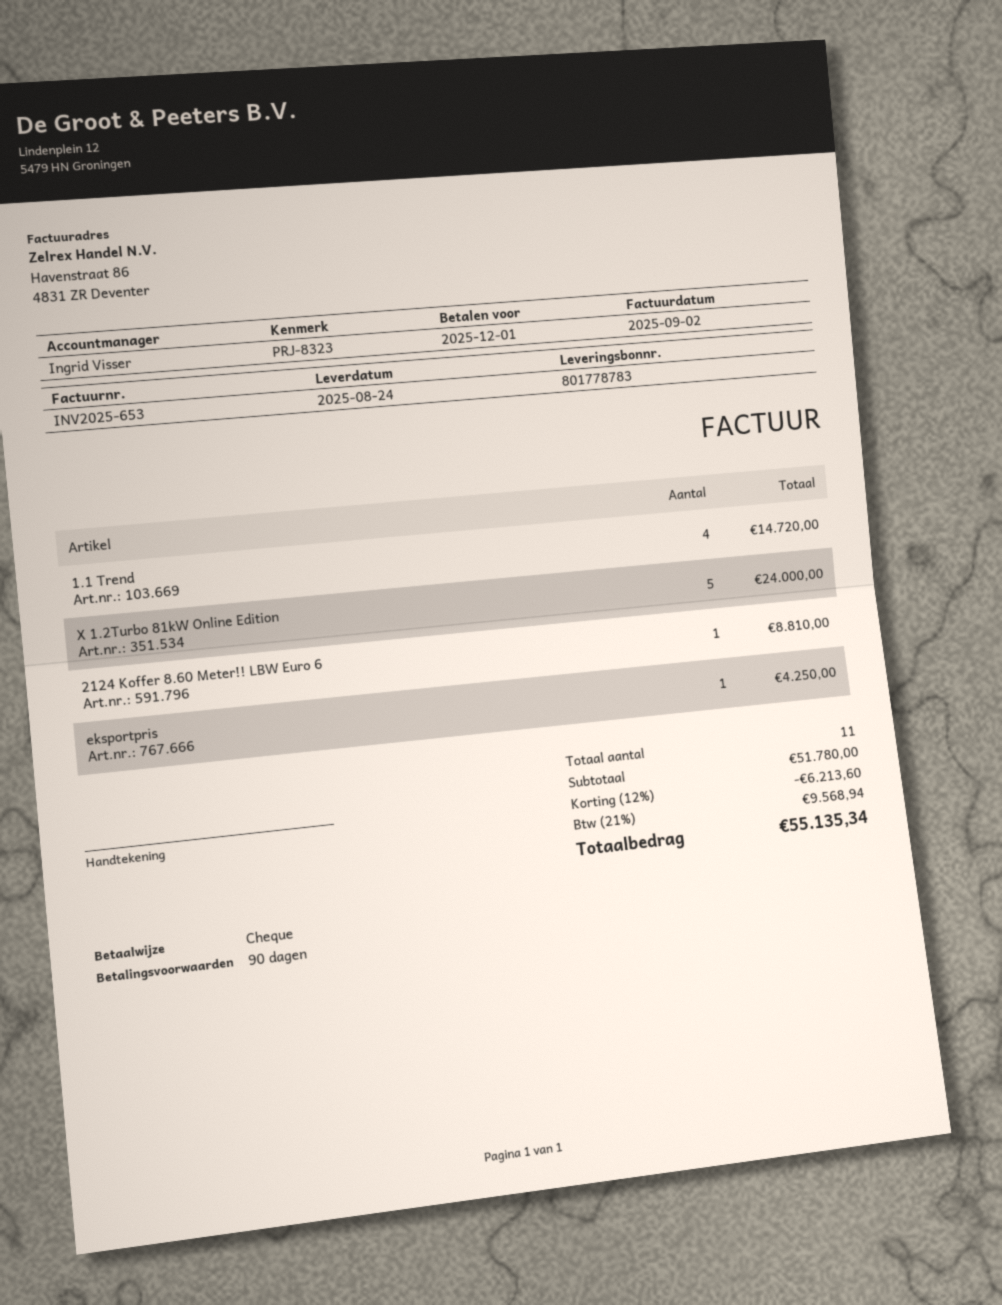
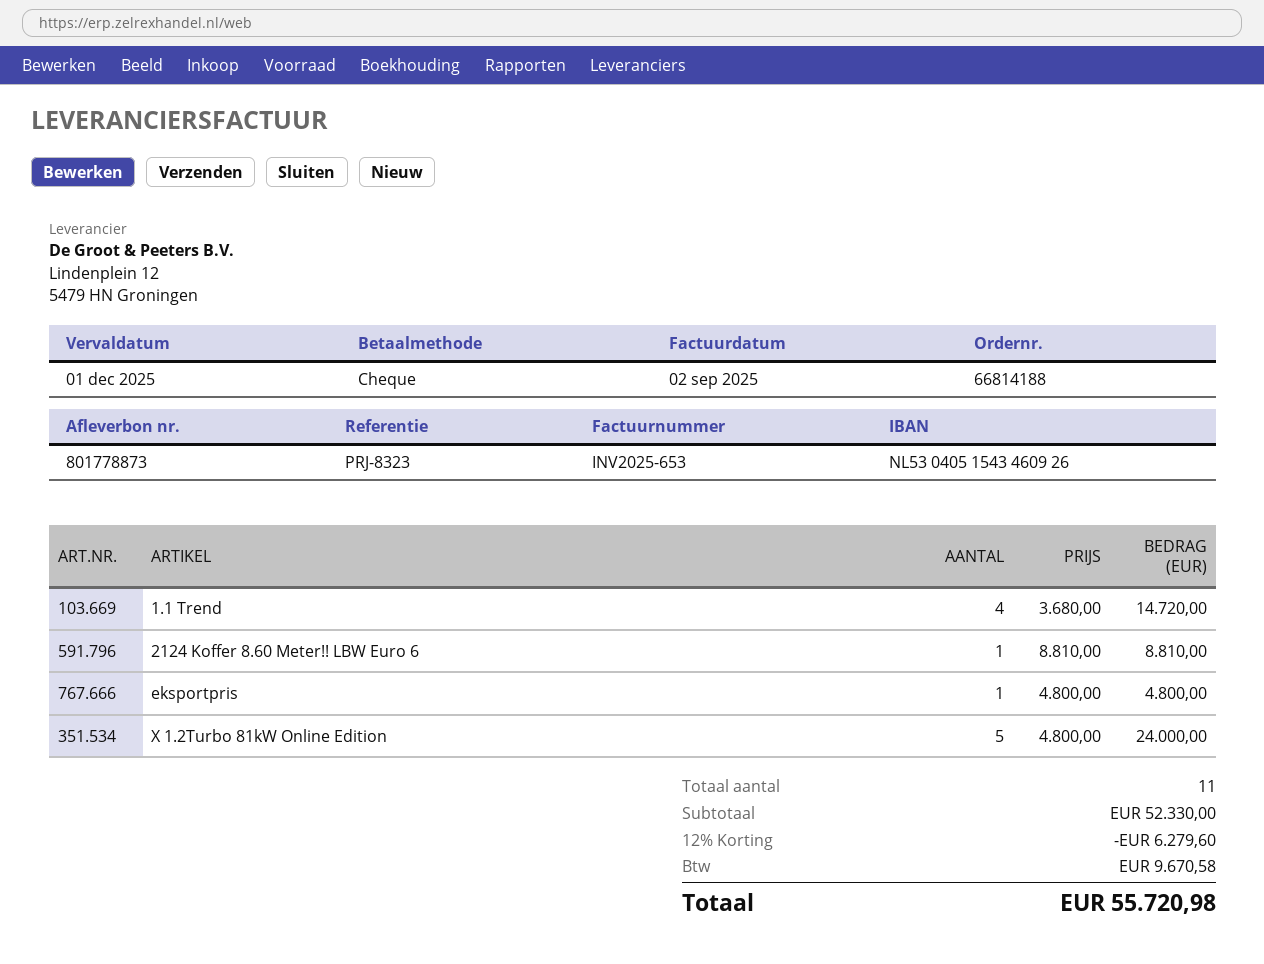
delivery note number: 801778783 -> 801778873
eksportpris: 1 for 4250.00 -> 1 for 4800.00
subtotal: 51780.00 -> 52330.00
discount: 12% = 6213.60 -> 12% = 6279.60
tax: 9568.94 -> 9670.58
total: 55135.34 -> 55720.98

